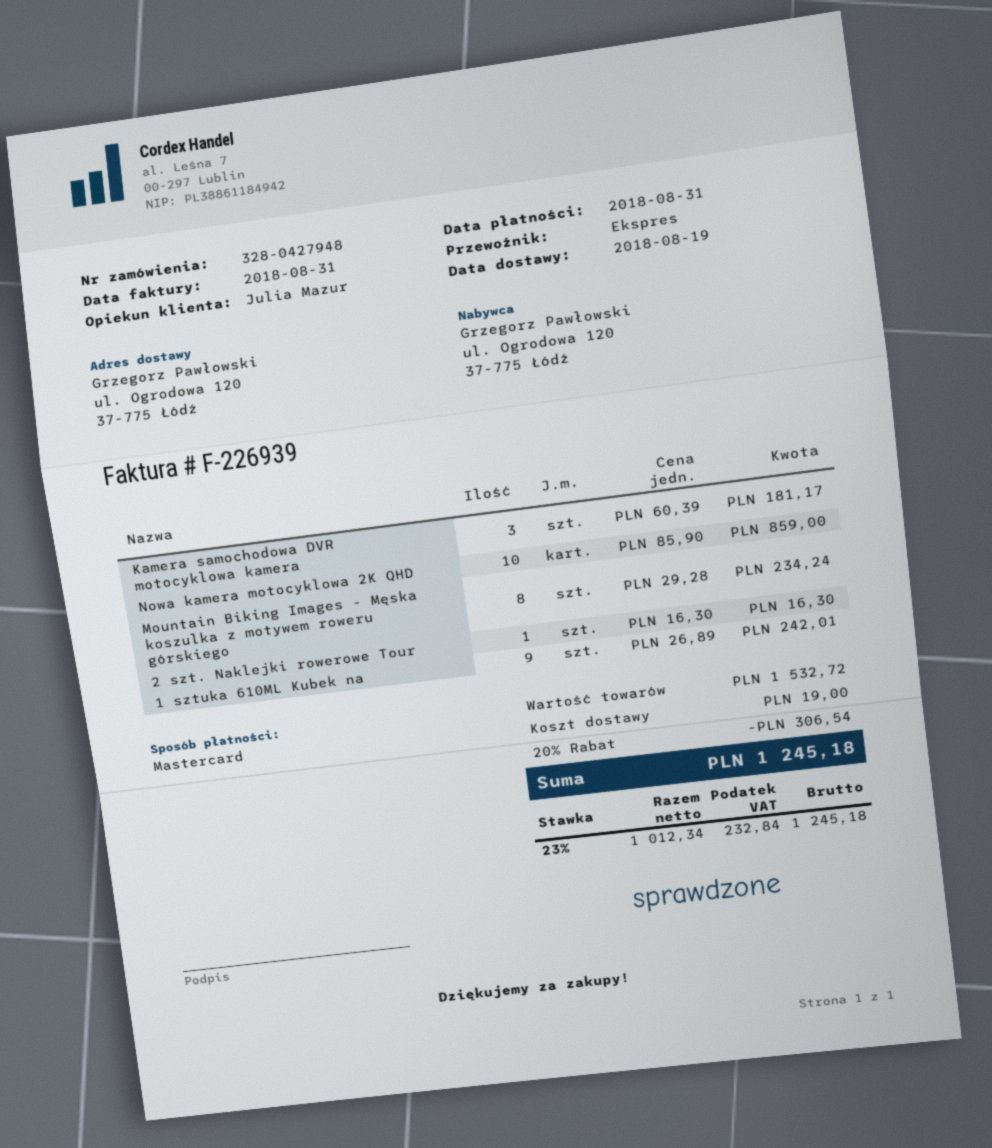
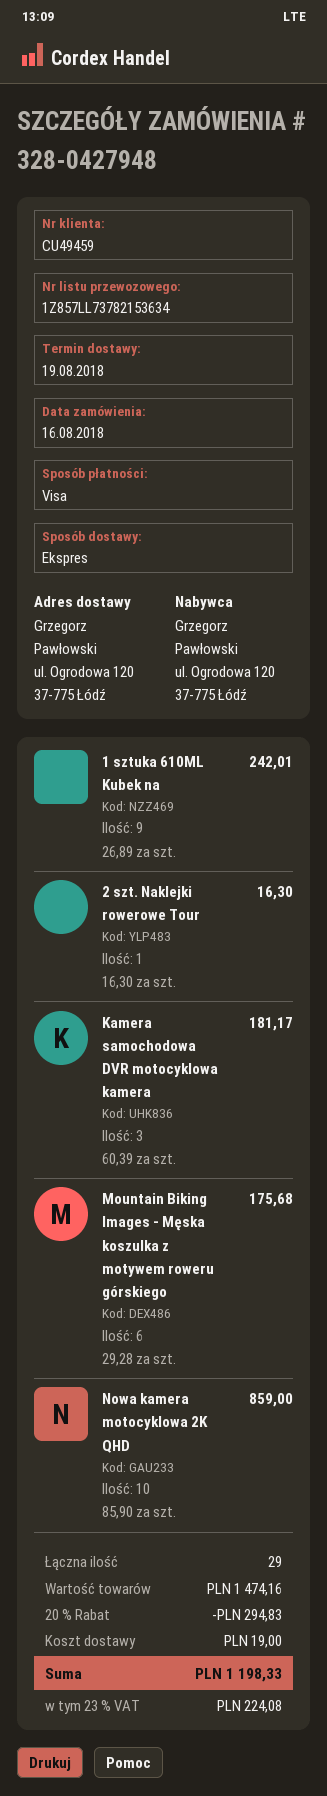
payment method: Mastercard -> Visa
Mountain Biking Images - Męska koszulka z motywem roweru górskiego: 8 x 29.28 = 234.24 -> 6 x 29.28 = 175.68
subtotal: 1532.72 -> 1474.16
discount: 20% = 306.54 -> 20% = 294.83
tax: 23% = 232.84 -> 23% = 224.08
total: 1245.18 -> 1198.33

